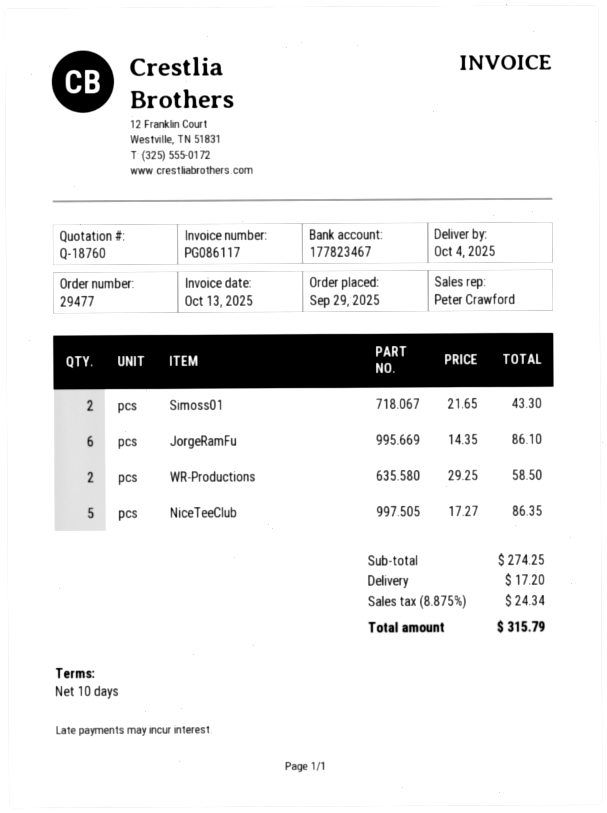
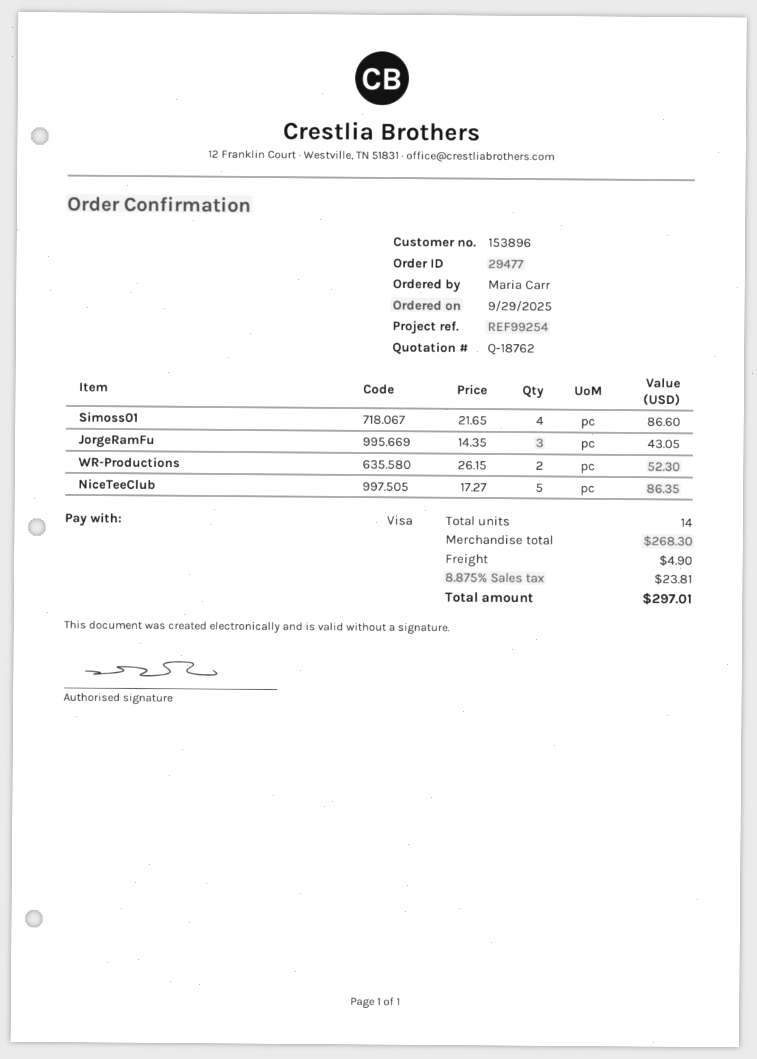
quote number: Q-18760 -> Q-18762
Simoss01: 2 x 21.65 = 43.30 -> 4 x 21.65 = 86.60
JorgeRamFu: 6 x 14.35 = 86.10 -> 3 x 14.35 = 43.05
WR-Productions: 2 x 29.25 = 58.50 -> 2 x 26.15 = 52.30
subtotal: 274.25 -> 268.30
shipping: 17.20 -> 4.90
tax: 8.875% = 24.34 -> 8.875% = 23.81
total: 315.79 -> 297.01

